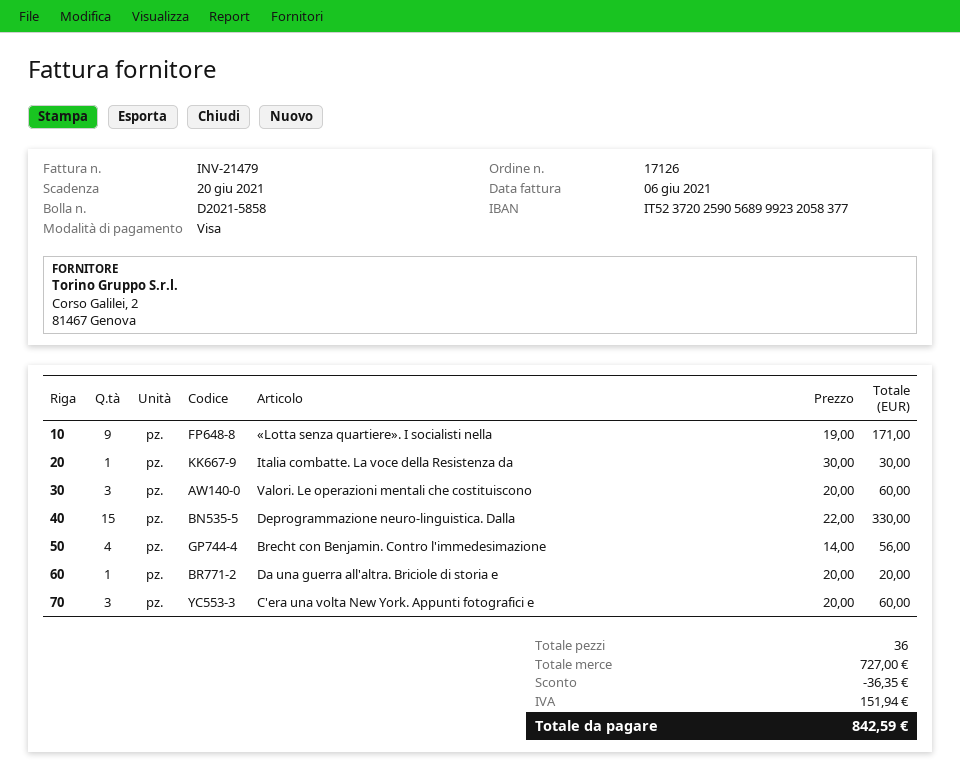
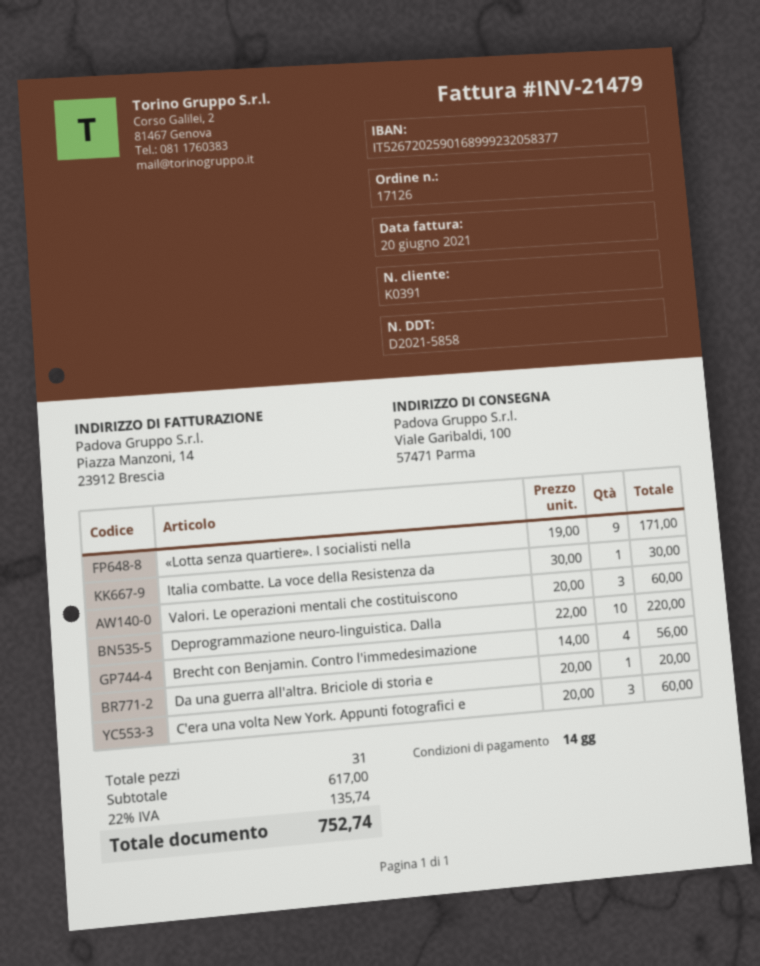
invoice date: 2021-06-06 -> 2021-06-20
bank account: IT5237202590568999232058377 -> IT5267202590168999232058377
Deprogrammazione neuro-linguistica. Dalla: 15 x 22.00 = 330.00 -> 10 x 22.00 = 220.00
total quantity: 36 -> 31
subtotal: 727.00 -> 617.00
discount: 36.35 -> none
tax: 151.94 -> 135.74
total: 842.59 -> 752.74

